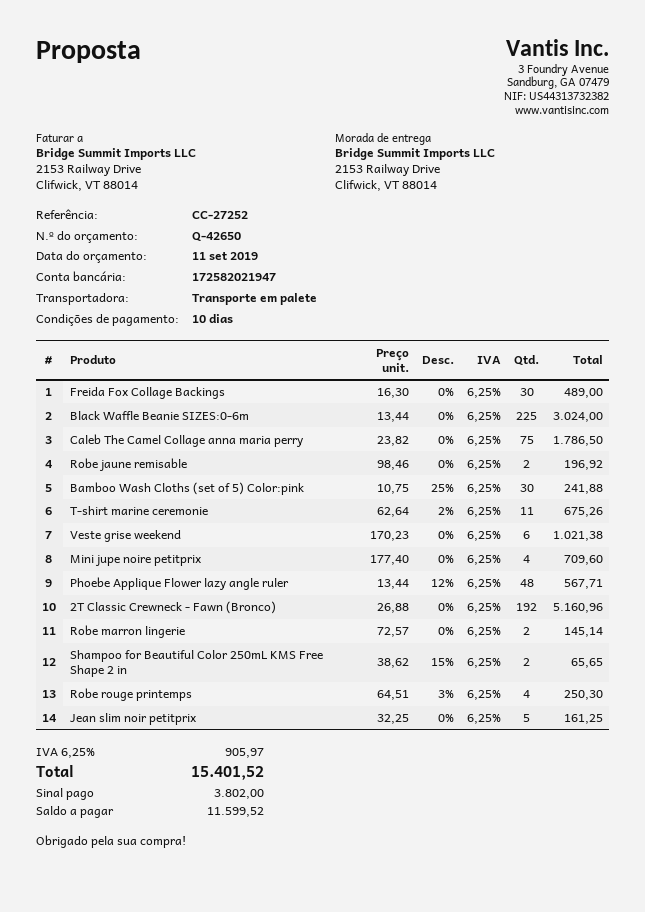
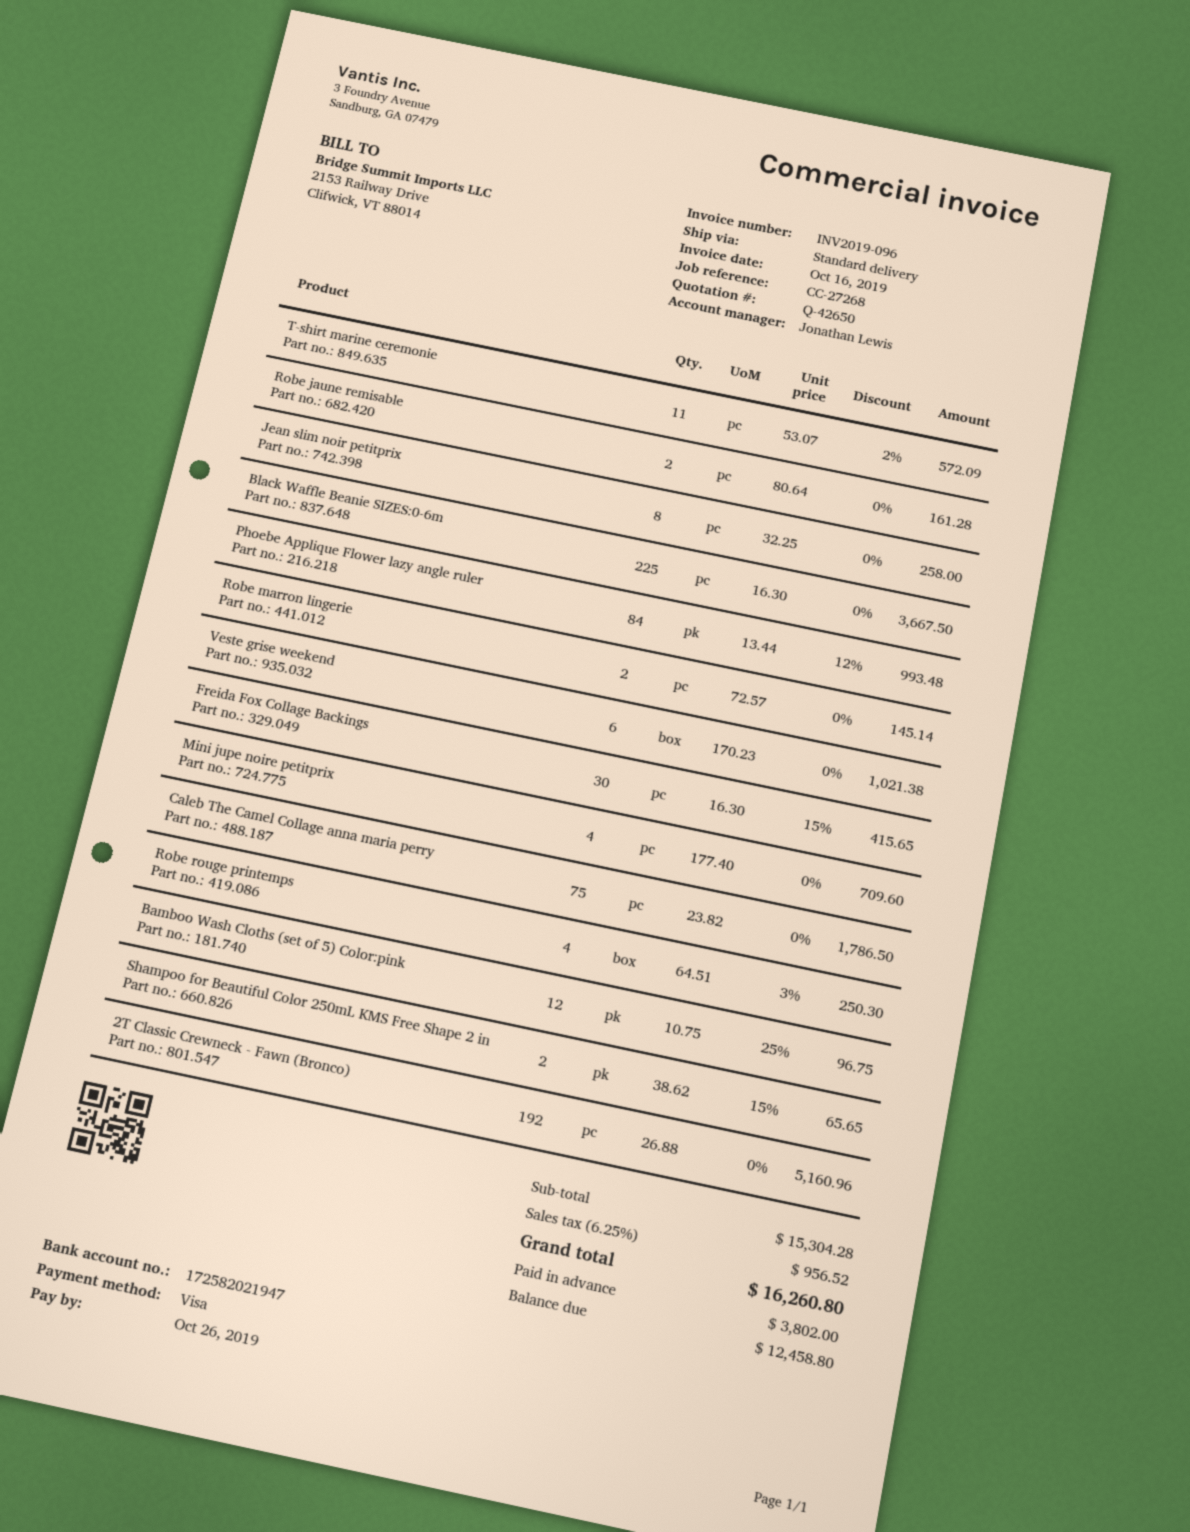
reference: CC-27252 -> CC-27268
shipping method: pallet freight -> standard
Freida Fox Collage Backings: 30 x 16.30 = 489.00 -> 30 x 16.30 - 15% = 415.65
Black Waffle Beanie SIZES:0-6m: 225 x 13.44 = 3024.00 -> 225 x 16.30 = 3667.50
Robe jaune remisable: 2 x 98.46 = 196.92 -> 2 x 80.64 = 161.28
Bamboo Wash Cloths (set of 5) Color:pink: 30 x 10.75 - 25% = 241.88 -> 12 x 10.75 - 25% = 96.75
T-shirt marine ceremonie: 11 x 62.64 - 2% = 675.26 -> 11 x 53.07 - 2% = 572.09
Phoebe Applique Flower lazy angle ruler: 48 x 13.44 - 12% = 567.71 -> 84 x 13.44 - 12% = 993.48
Jean slim noir petitprix: 5 x 32.25 = 161.25 -> 8 x 32.25 = 258.00
tax: 6.25% = 905.97 -> 6.25% = 956.52
total: 15401.52 -> 16260.80
balance: 11599.52 -> 12458.80

